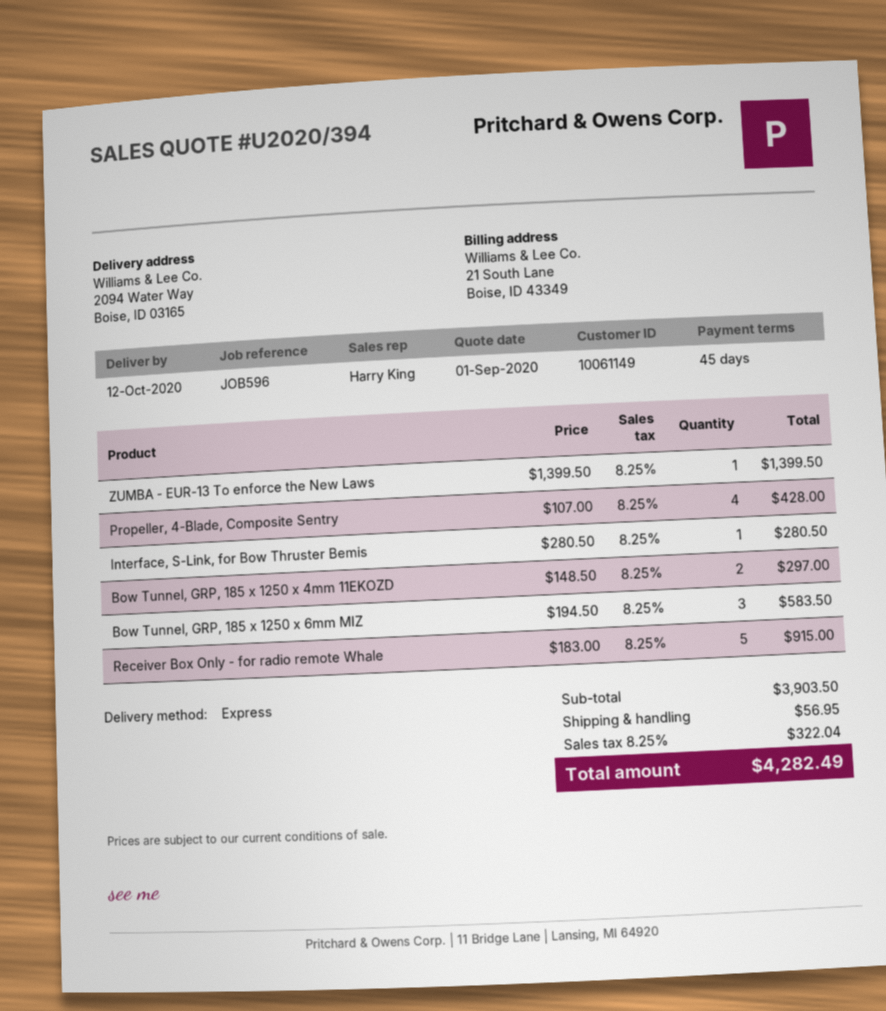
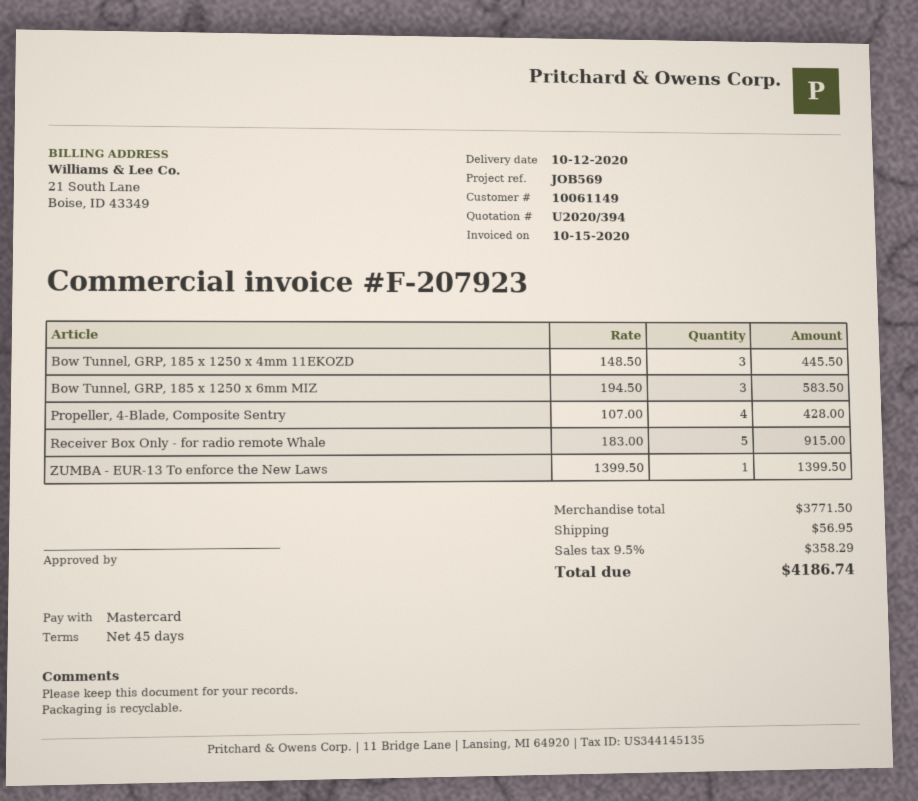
reference: JOB596 -> JOB569
Interface, S-Link, for Bow Thruster Bemis: 1 x 280.50 = 280.50 -> none
Bow Tunnel, GRP, 185 x 1250 x 4mm 11EKOZD: 2 x 148.50 = 297.00 -> 3 x 148.50 = 445.50
subtotal: 3903.50 -> 3771.50
tax: 8.25% = 322.04 -> 9.5% = 358.29
total: 4282.49 -> 4186.74

